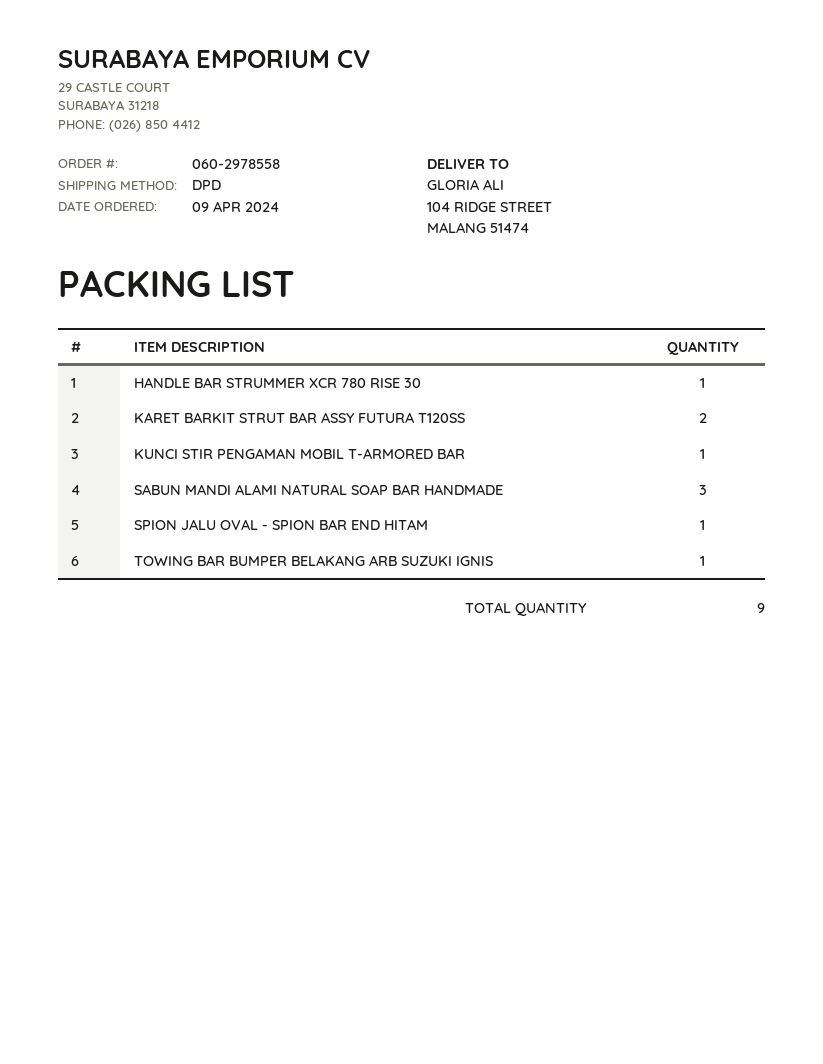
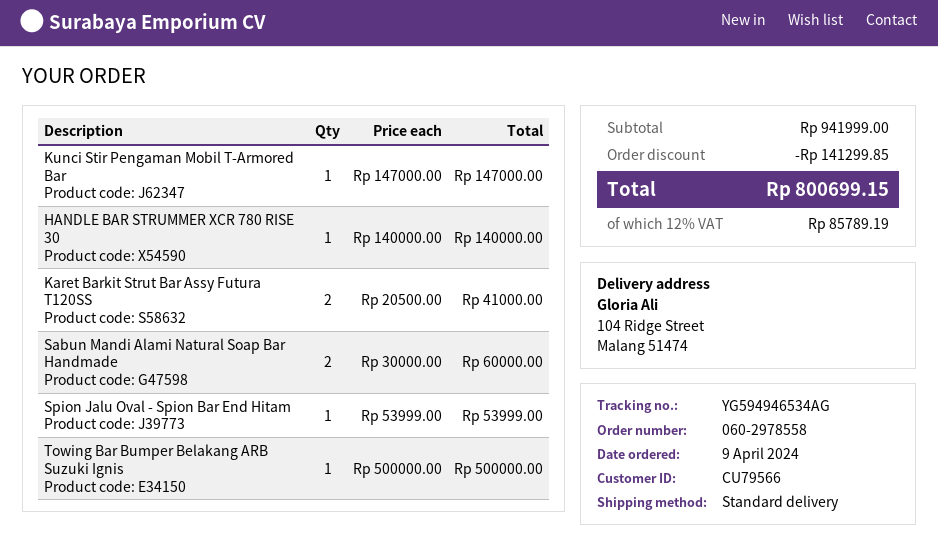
shipping method: DPD -> standard
SABUN MANDI ALAMI NATURAL SOAP BAR HANDMADE: 3 -> 2

